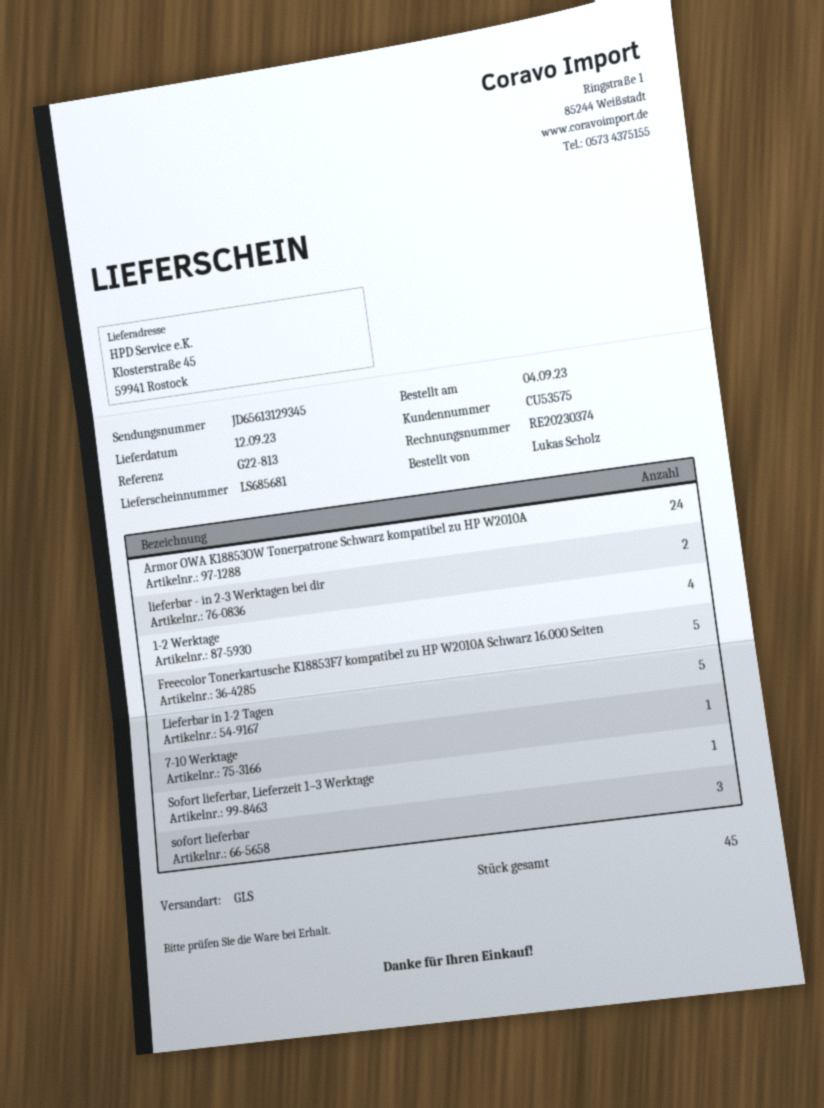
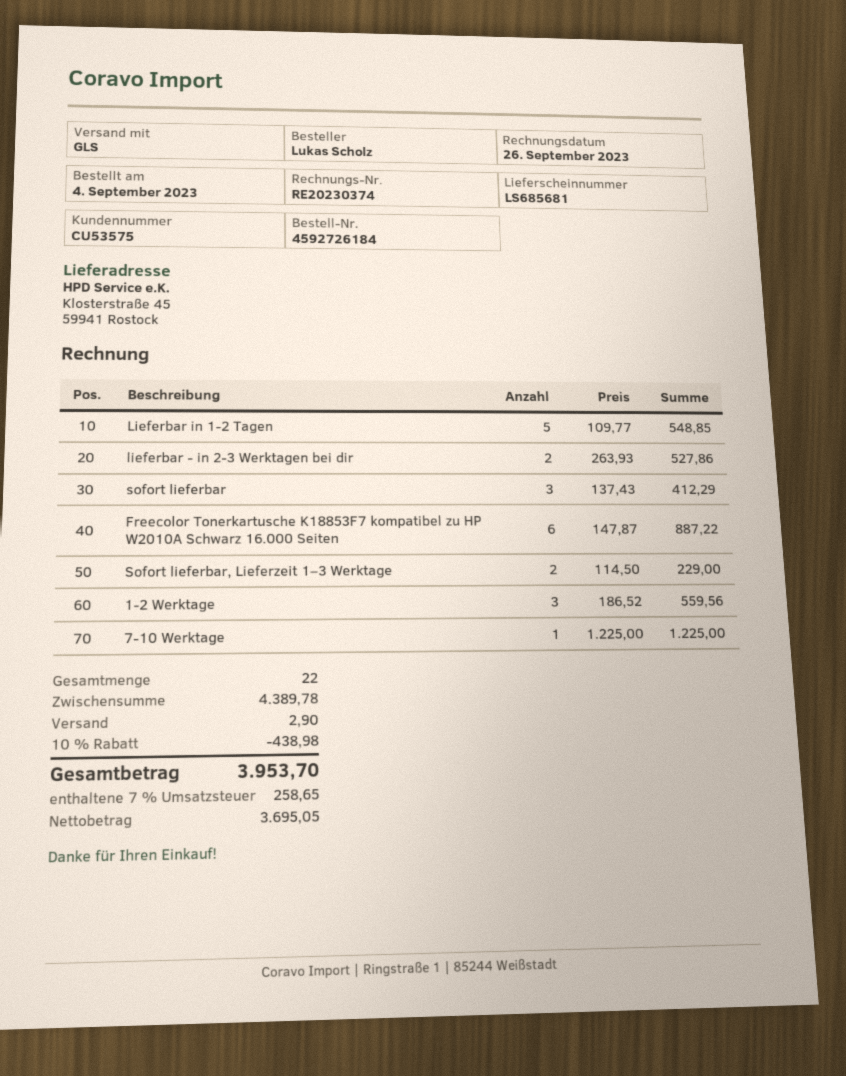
Armor OWA K18853OW Tonerpatrone Schwarz kompatibel zu HP W2010A: 24 -> none
1-2 Werktage: 4 -> 3
Freecolor Tonerkartusche K18853F7 kompatibel zu HP W2010A Schwarz 16.000 Seiten: 5 -> 6
Sofort lieferbar, Lieferzeit 1–3 Werktage: 1 -> 2
total quantity: 45 -> 22

